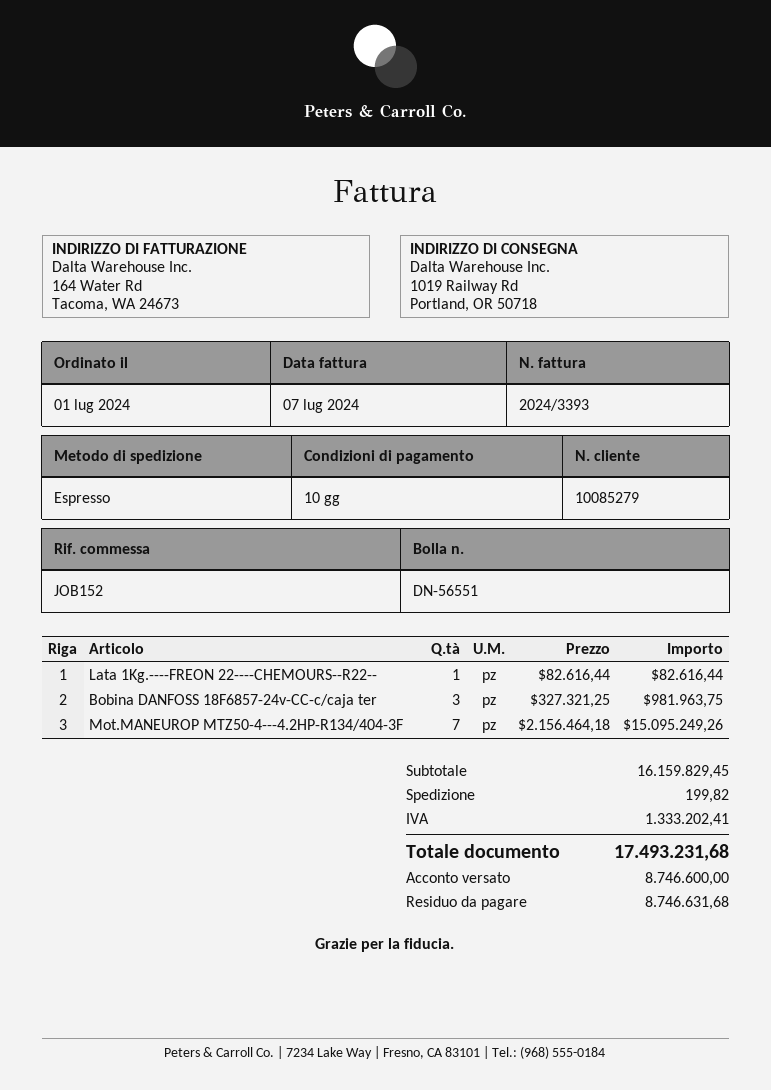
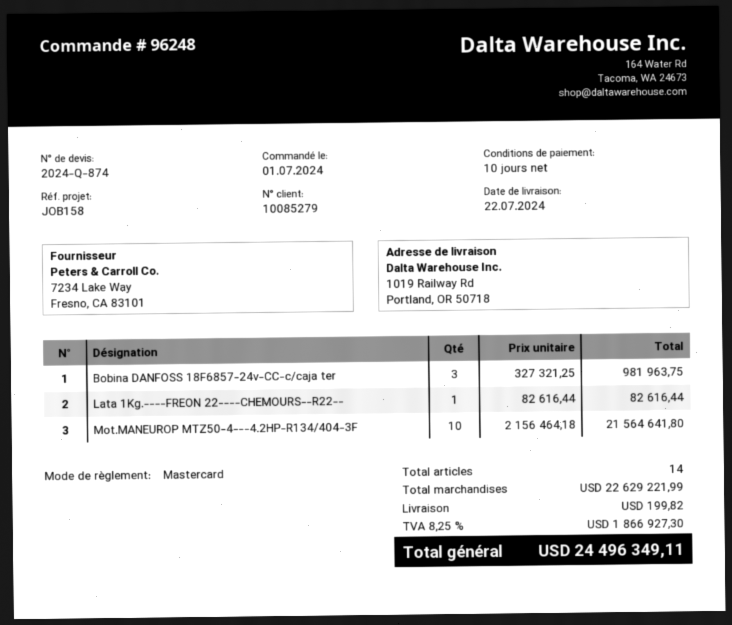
reference: JOB152 -> JOB158
Mot.MANEUROP MTZ50-4---4.2HP-R134/404-3F: 7 x 2156464.18 = 15095249.26 -> 10 x 2156464.18 = 21564641.80
subtotal: 16159829.45 -> 22629221.99
tax: 1333202.41 -> 1866927.30
total: 17493231.68 -> 24496349.11

